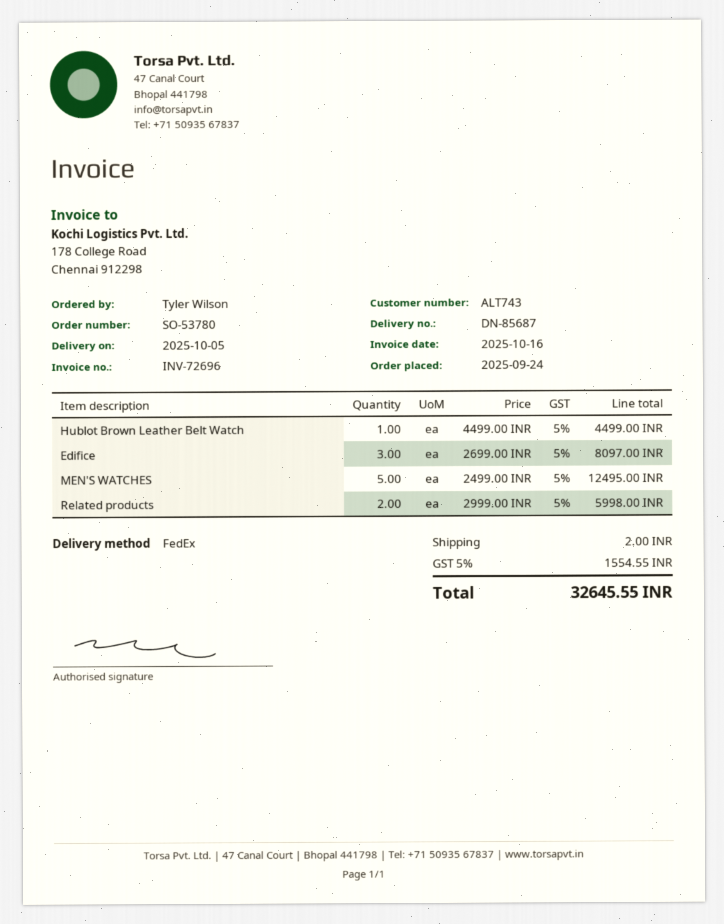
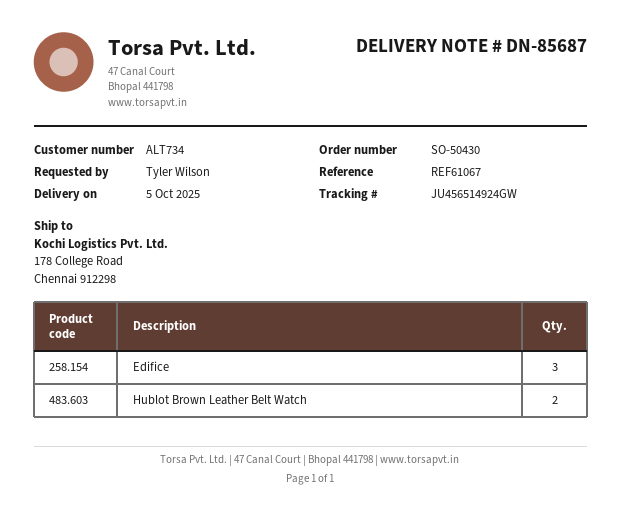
order number: SO-53780 -> SO-50430
customer number: ALT743 -> ALT734
Hublot Brown Leather Belt Watch: 1 -> 2
MEN'S WATCHES: 5 -> none
Related products: 2 -> none

